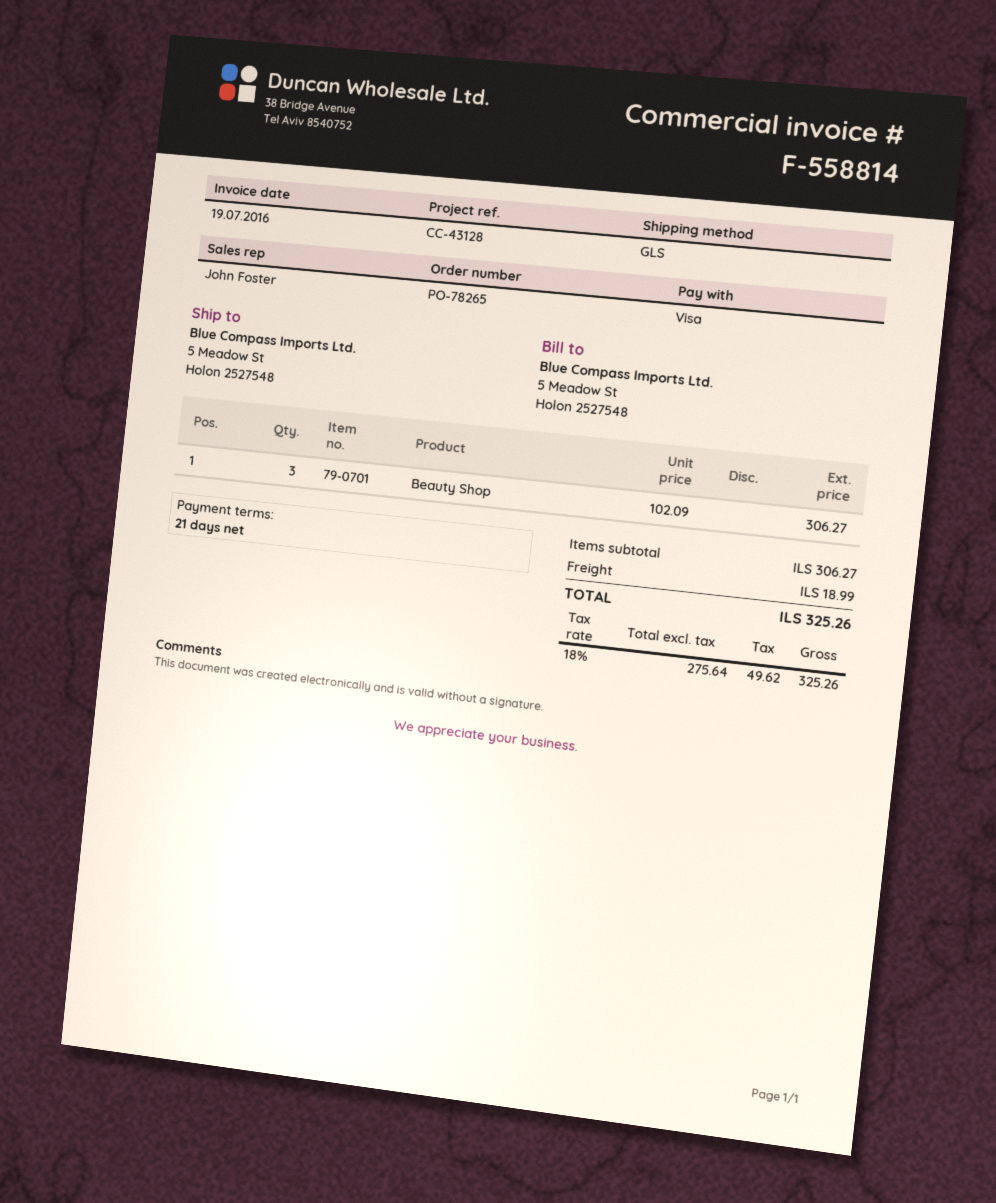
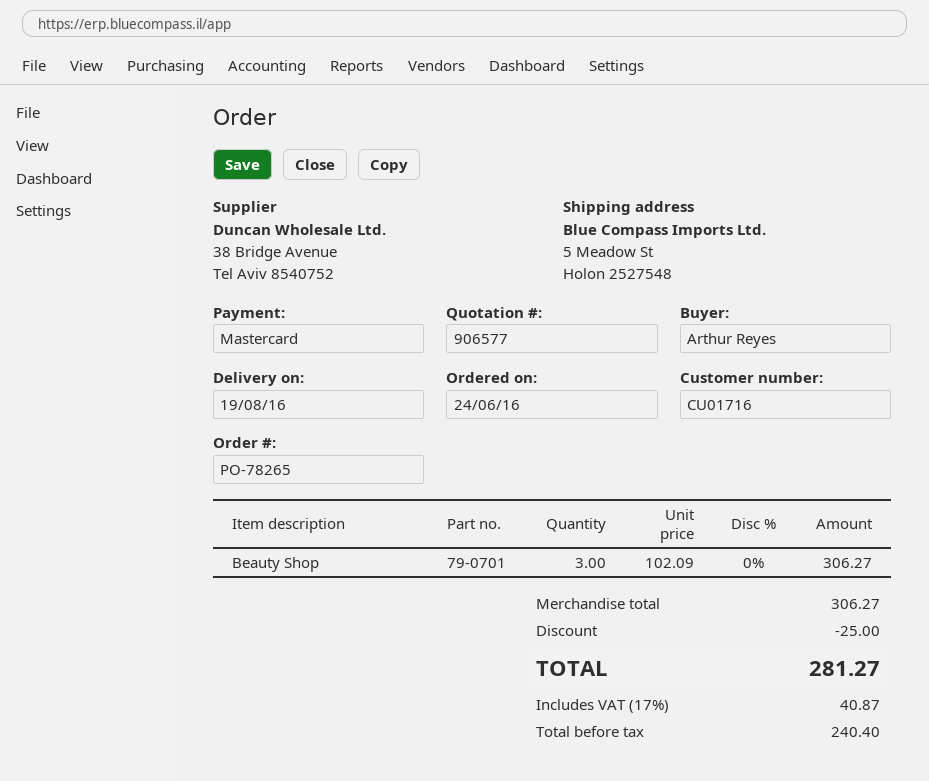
payment method: Visa -> Mastercard
discount: none -> 25.00
shipping: 18.99 -> none
net: 275.64 -> 240.40
tax: 18% = 49.62 -> 17% = 40.87
total: 325.26 -> 281.27

